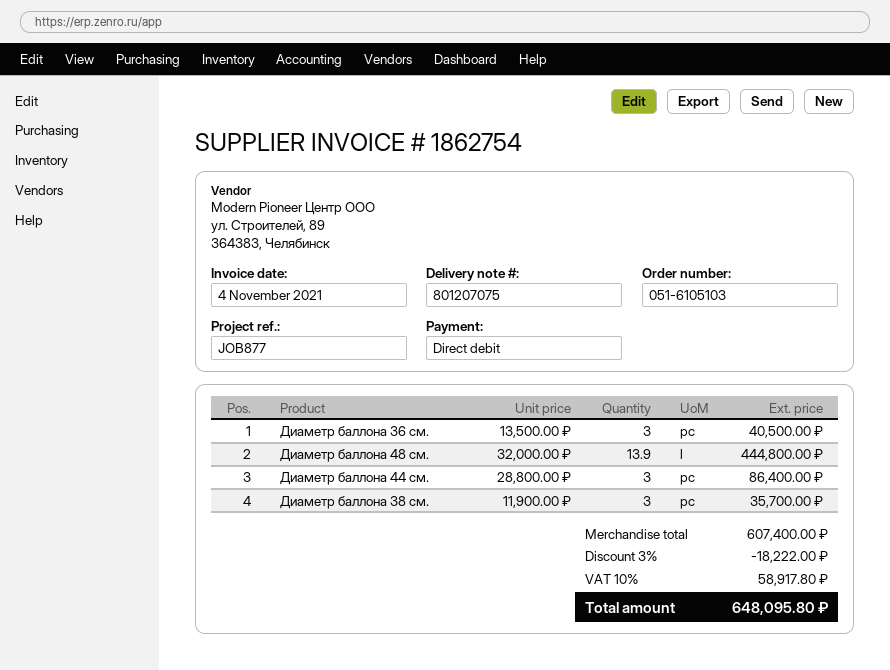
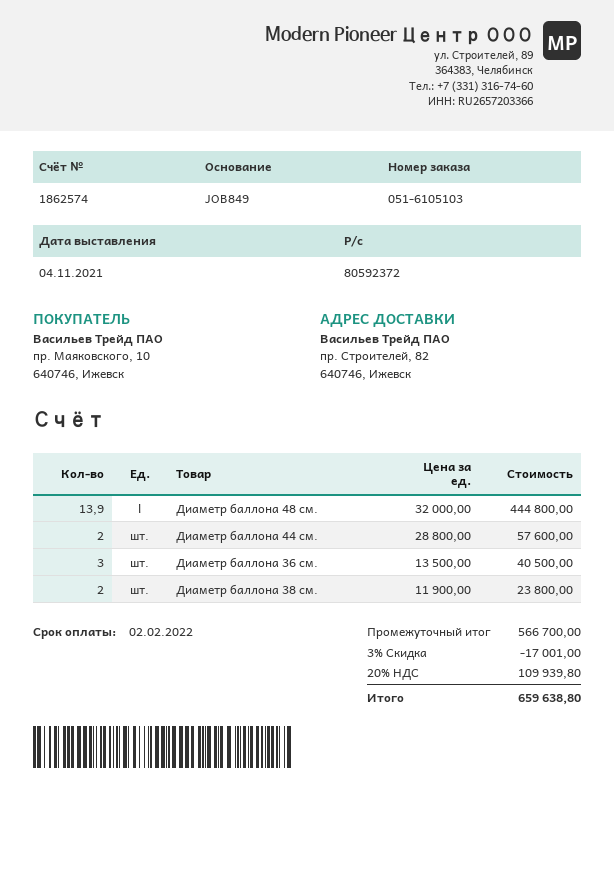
invoice number: 1862754 -> 1862574
reference: JOB877 -> JOB849
Диаметр баллона 44 см.: 3 x 28800.00 = 86400.00 -> 2 x 28800.00 = 57600.00
Диаметр баллона 38 см.: 3 x 11900.00 = 35700.00 -> 2 x 11900.00 = 23800.00
subtotal: 607400.00 -> 566700.00
discount: 3% = 18222.00 -> 3% = 17001.00
tax: 10% = 58917.80 -> 20% = 109939.80
total: 648095.80 -> 659638.80

